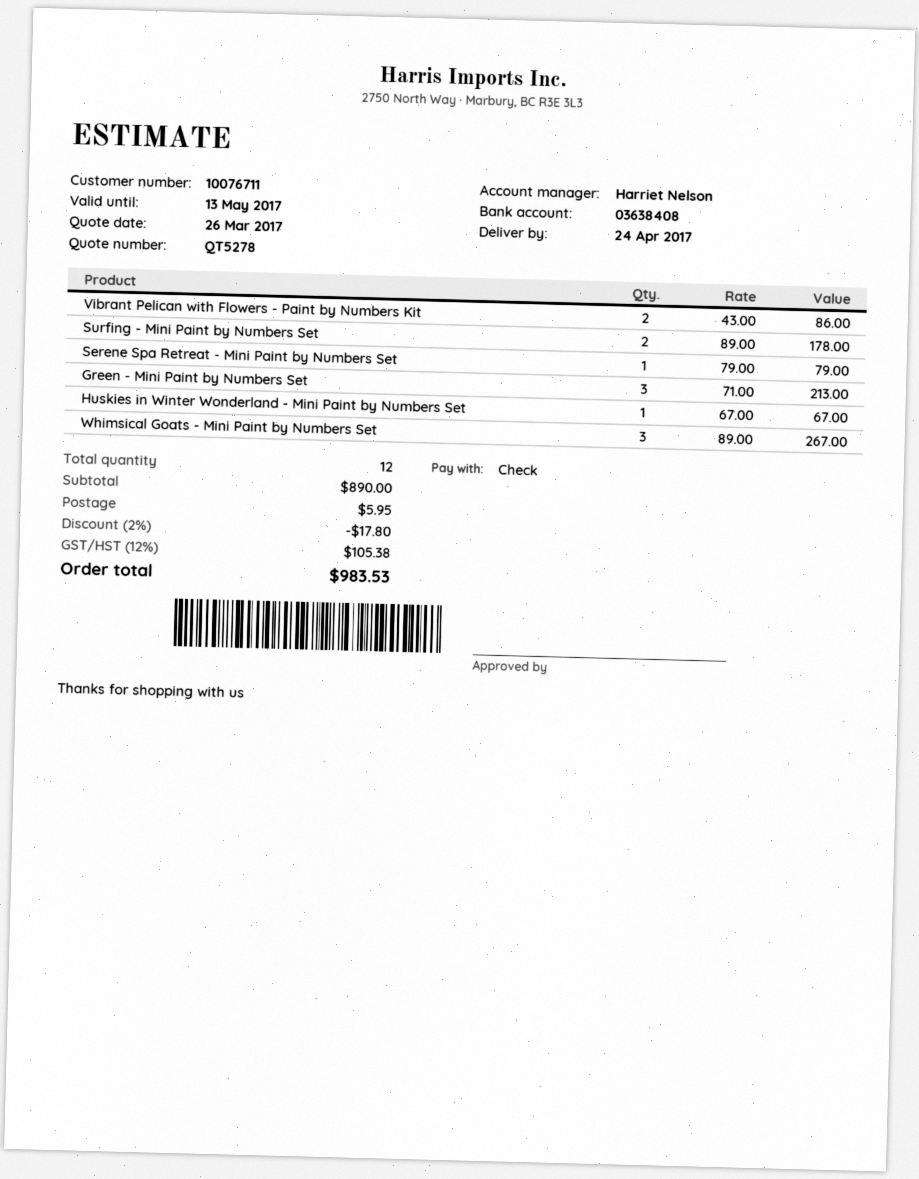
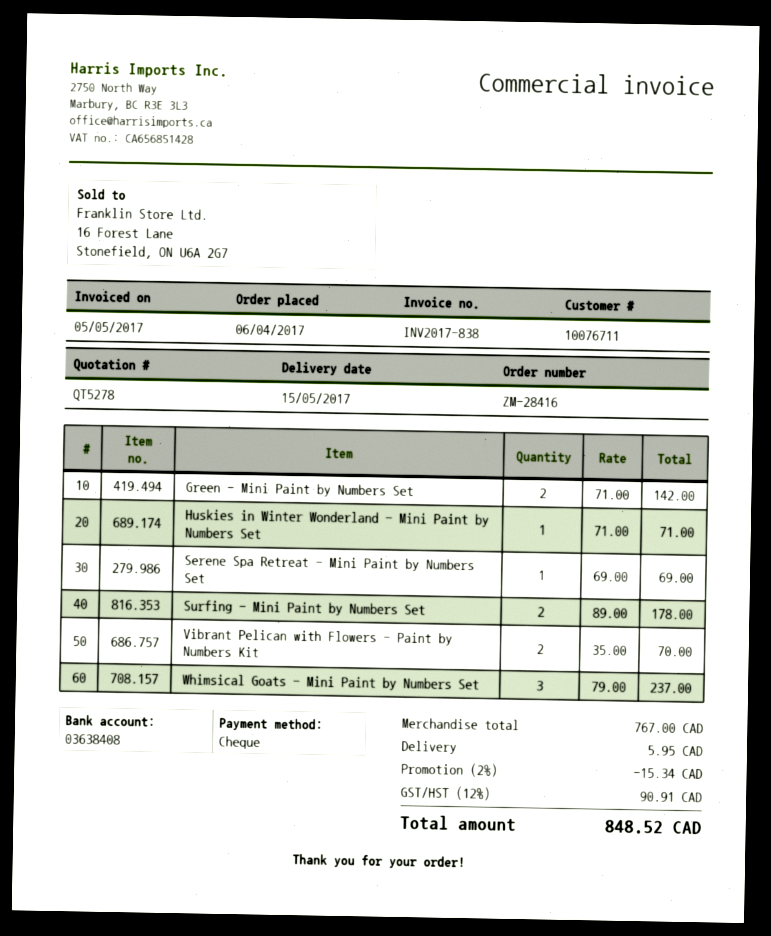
delivery date: 2017-04-24 -> 2017-05-15
Vibrant Pelican with Flowers - Paint by Numbers Kit: 2 x 43.00 = 86.00 -> 2 x 35.00 = 70.00
Serene Spa Retreat - Mini Paint by Numbers Set: 1 x 79.00 = 79.00 -> 1 x 69.00 = 69.00
Green - Mini Paint by Numbers Set: 3 x 71.00 = 213.00 -> 2 x 71.00 = 142.00
Huskies in Winter Wonderland - Mini Paint by Numbers Set: 1 x 67.00 = 67.00 -> 1 x 71.00 = 71.00
Whimsical Goats - Mini Paint by Numbers Set: 3 x 89.00 = 267.00 -> 3 x 79.00 = 237.00
subtotal: 890.00 -> 767.00
discount: 2% = 17.80 -> 2% = 15.34
tax: 12% = 105.38 -> 12% = 90.91
total: 983.53 -> 848.52

